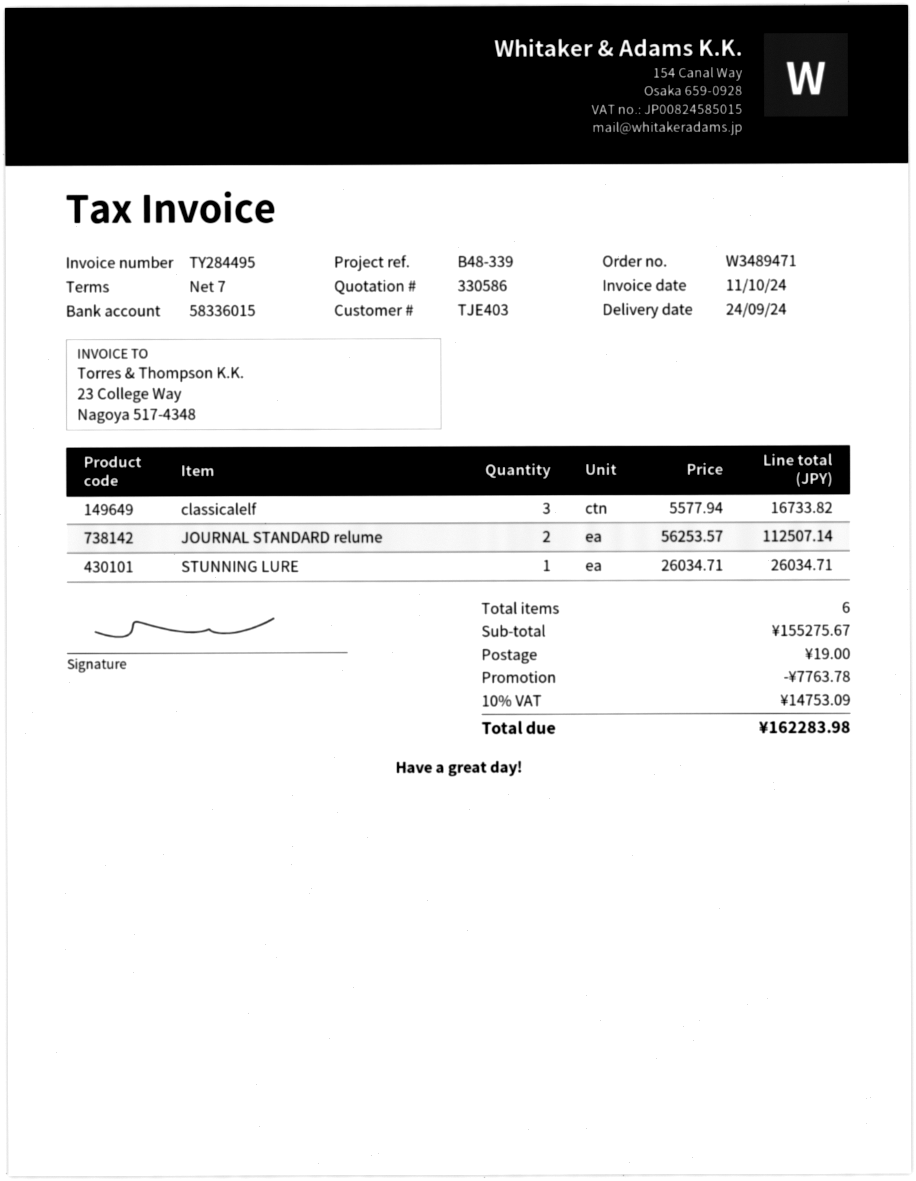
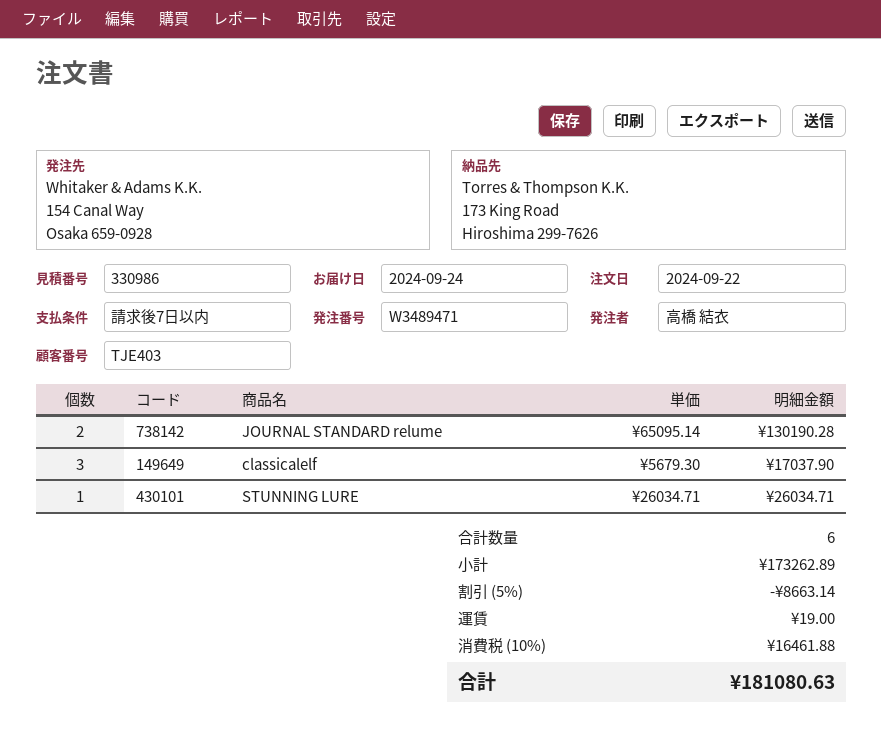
quote number: 330586 -> 330986
classicalelf: 3 x 5577.94 = 16733.82 -> 3 x 5679.30 = 17037.90
JOURNAL STANDARD relume: 2 x 56253.57 = 112507.14 -> 2 x 65095.14 = 130190.28
subtotal: 155275.67 -> 173262.89
discount: 7763.78 -> 8663.14
tax: 10% = 14753.09 -> 10% = 16461.88
total: 162283.98 -> 181080.63

